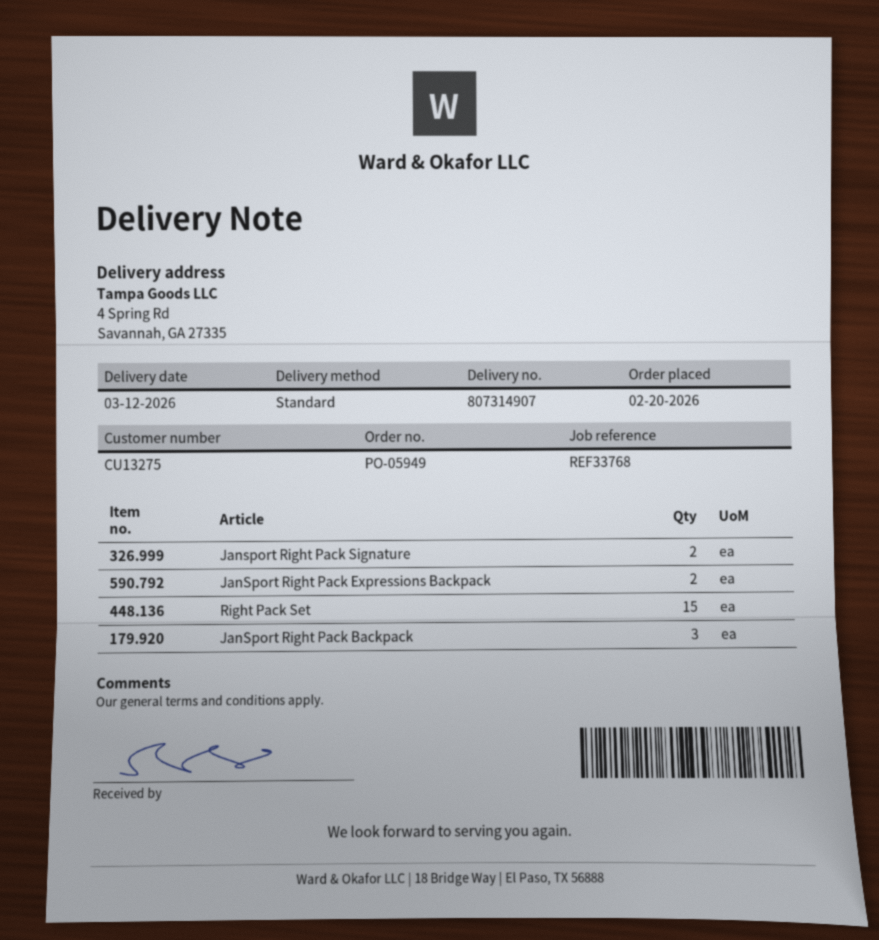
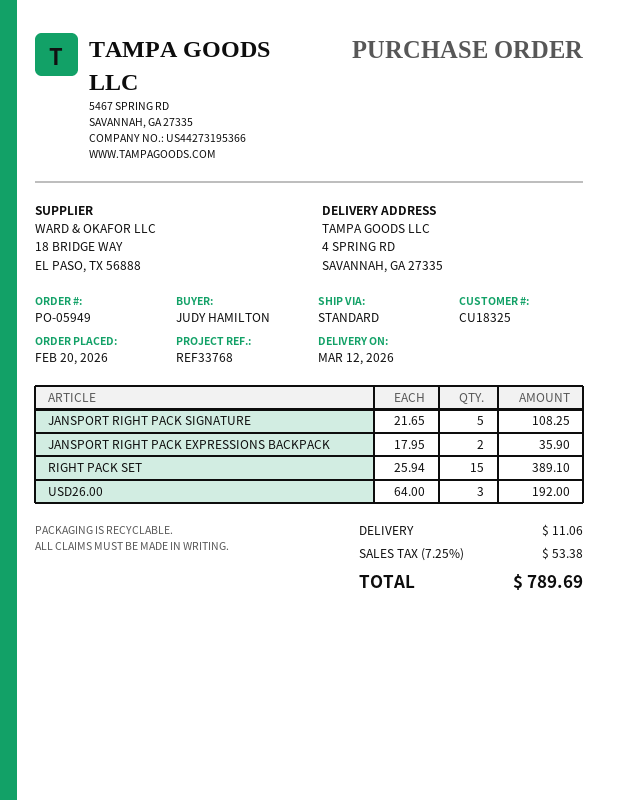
customer number: CU13275 -> CU18325
Jansport Right Pack Signature: 2 -> 5
JanSport Right Pack Backpack: 3 -> none
USD26.00: none -> 3

